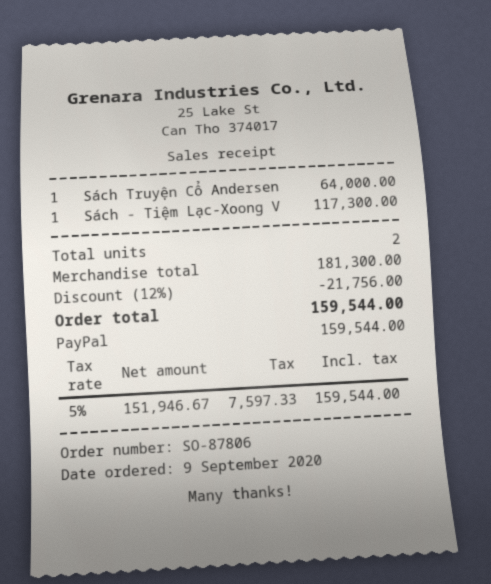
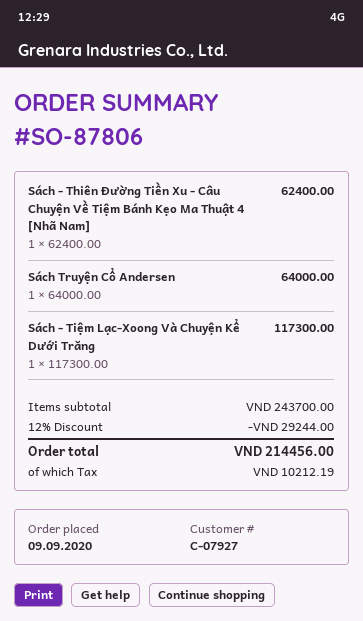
Sách - Thiên Đường Tiền Xu - Câu Chuyện Về Tiệm Bánh Kẹo Ma Thuật 4 [Nhã Nam]: none -> 1 for 62400.00
subtotal: 181300.00 -> 243700.00
discount: 12% = 21756.00 -> 12% = 29244.00
tax: 7597.33 -> 10212.19
total: 159544.00 -> 214456.00

